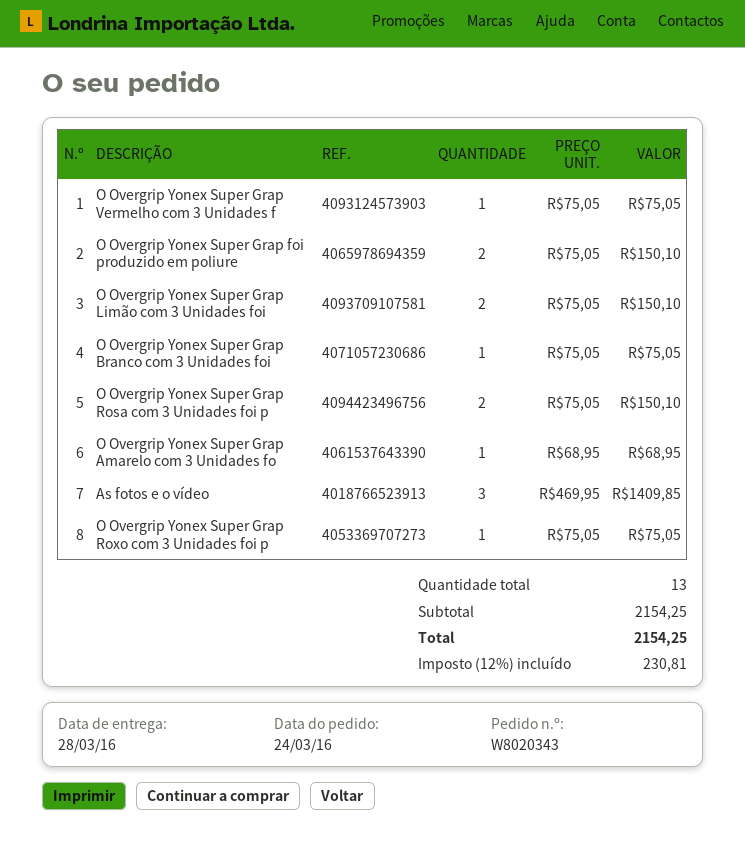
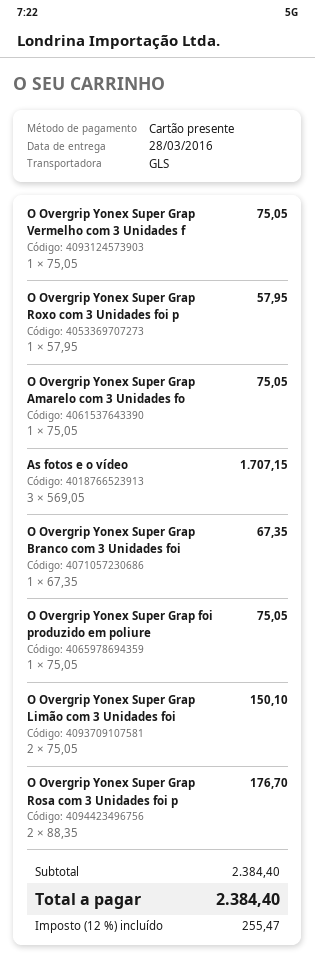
O Overgrip Yonex Super Grap foi produzido em poliure: 2 x 75.05 = 150.10 -> 1 x 75.05 = 75.05
O Overgrip Yonex Super Grap Branco com 3 Unidades foi: 1 x 75.05 = 75.05 -> 1 x 67.35 = 67.35
O Overgrip Yonex Super Grap Rosa com 3 Unidades foi p: 2 x 75.05 = 150.10 -> 2 x 88.35 = 176.70
O Overgrip Yonex Super Grap Amarelo com 3 Unidades fo: 1 x 68.95 = 68.95 -> 1 x 75.05 = 75.05
As fotos e o vídeo: 3 x 469.95 = 1409.85 -> 3 x 569.05 = 1707.15
O Overgrip Yonex Super Grap Roxo com 3 Unidades foi p: 1 x 75.05 = 75.05 -> 1 x 57.95 = 57.95
subtotal: 2154.25 -> 2384.40
tax: 12% = 230.81 -> 12% = 255.47
total: 2154.25 -> 2384.40

